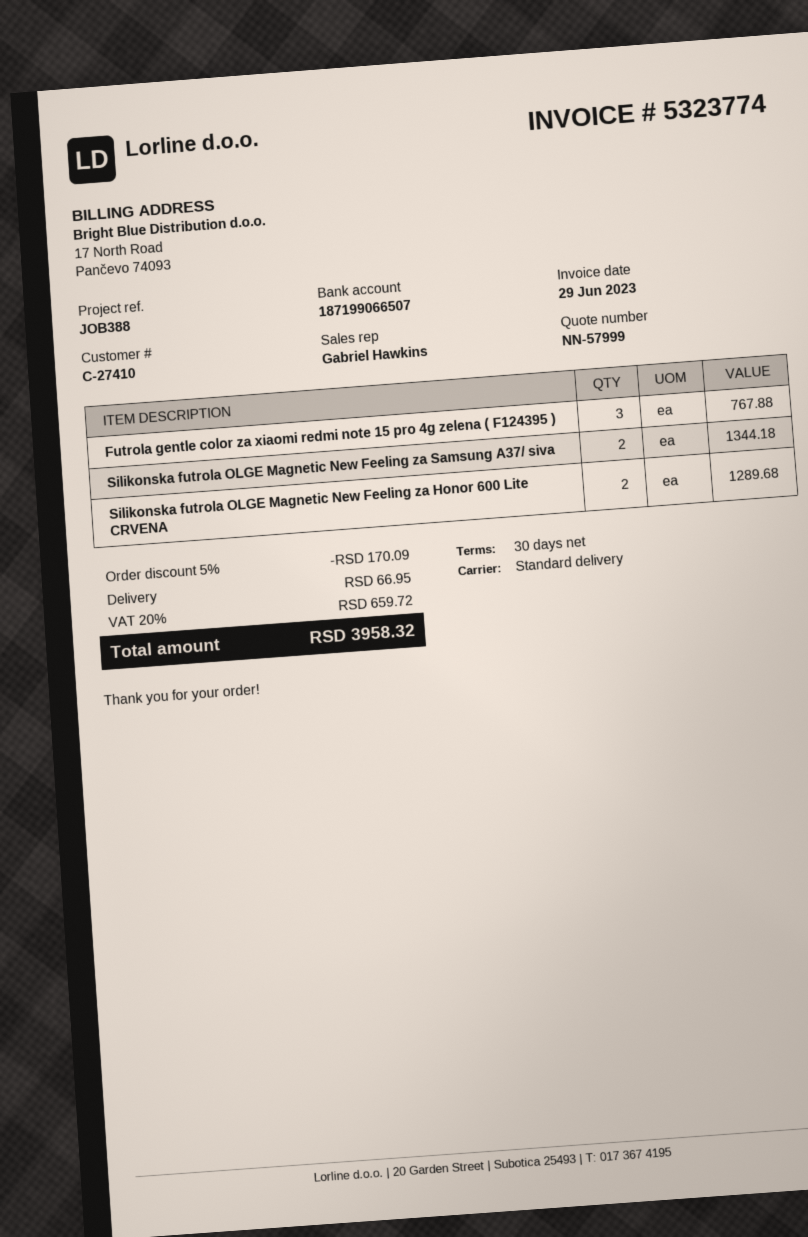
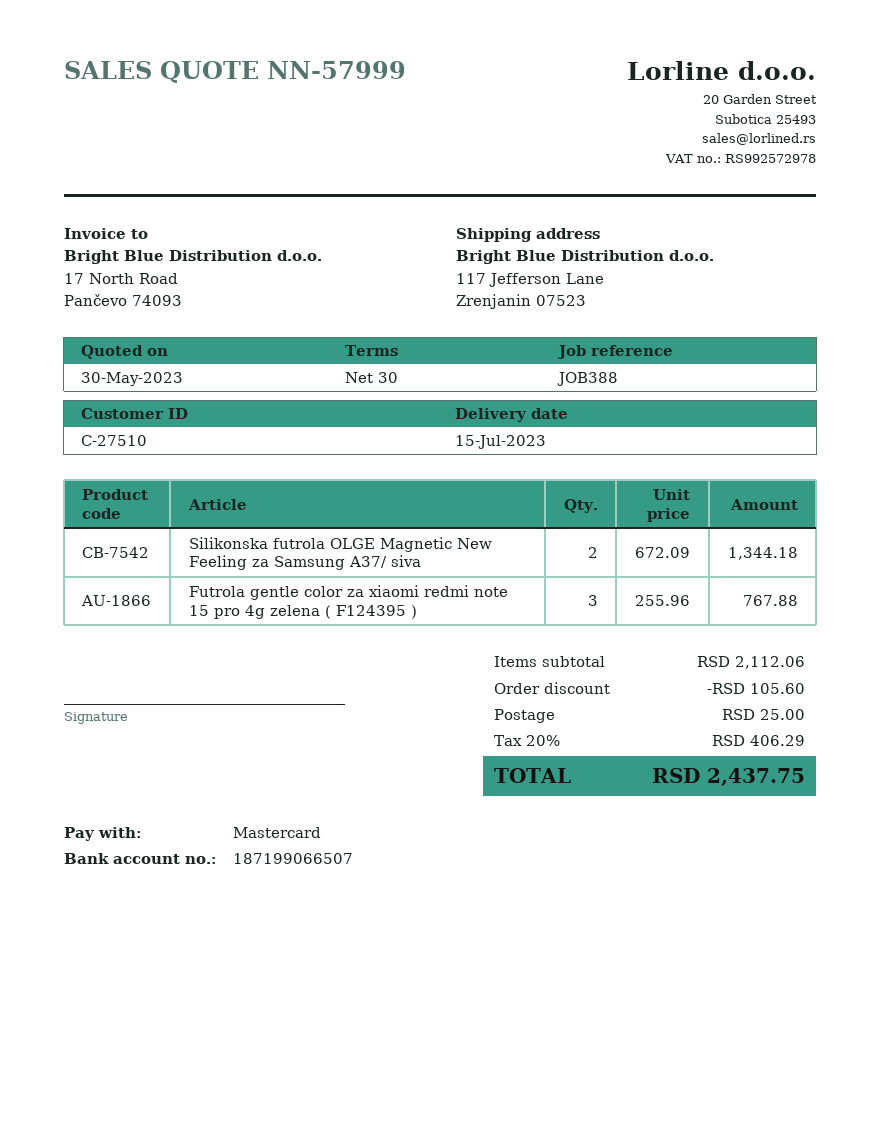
customer number: C-27410 -> C-27510
Silikonska futrola OLGE Magnetic New Feeling za Honor 600 Lite CRVENA: 2 for 1289.68 -> none
discount: 170.09 -> 105.60
shipping: 66.95 -> 25.00
tax: 20% = 659.72 -> 20% = 406.29
total: 3958.32 -> 2437.75

